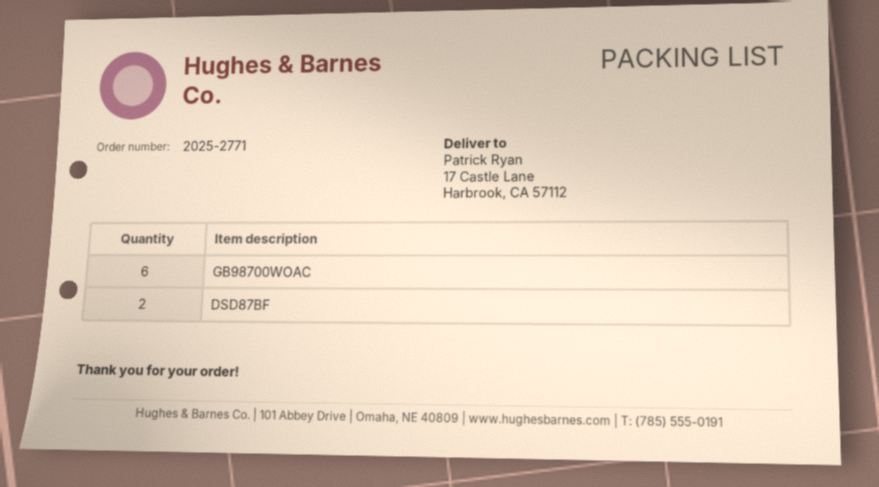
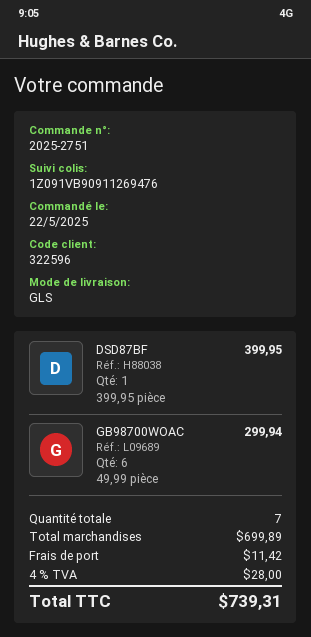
order number: 2025-2771 -> 2025-2751
DSD87BF: 2 -> 1

